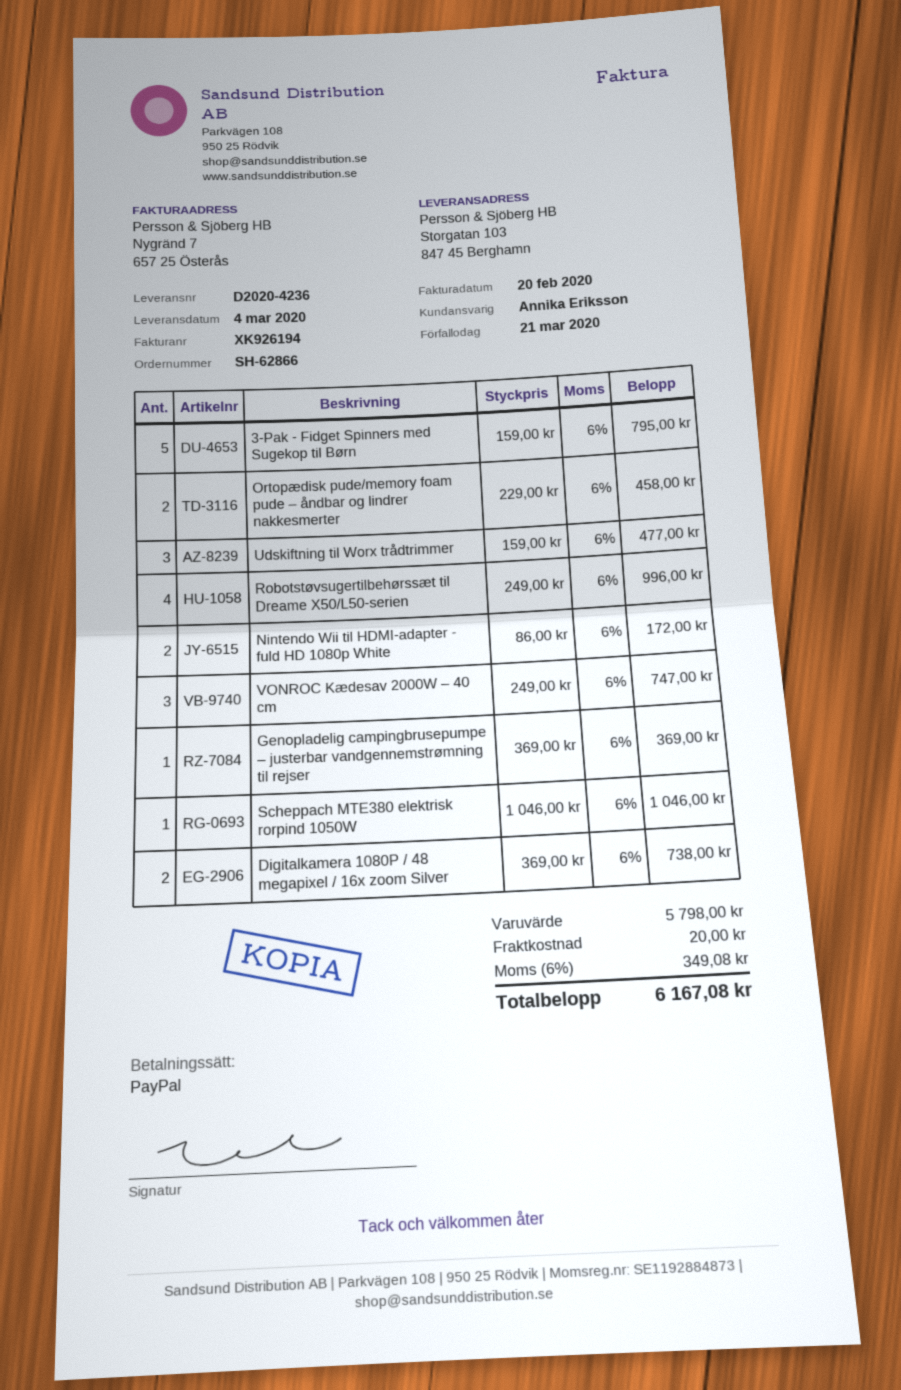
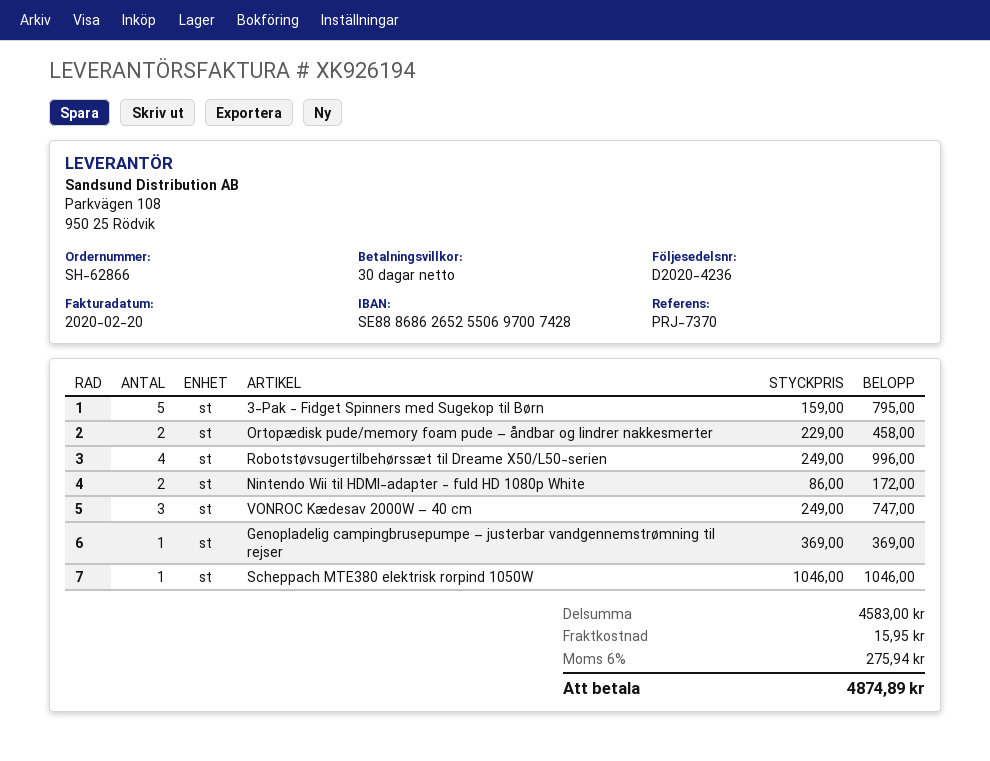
Udskiftning til Worx trådtrimmer: 3 x 159.00 = 477.00 -> none
Digitalkamera 1080P / 48 megapixel / 16x zoom Silver: 2 x 369.00 = 738.00 -> none
subtotal: 5798.00 -> 4583.00
shipping: 20.00 -> 15.95
tax: 6% = 349.08 -> 6% = 275.94
total: 6167.08 -> 4874.89

